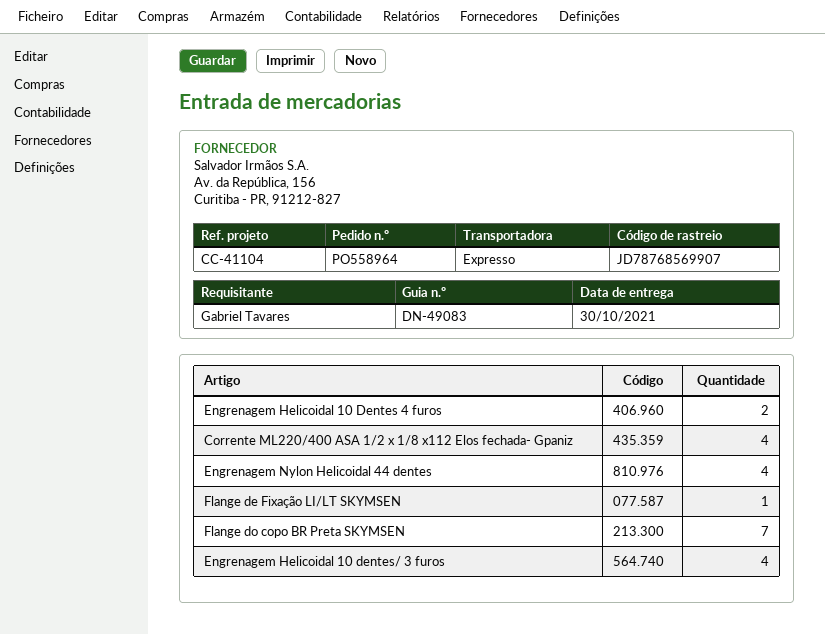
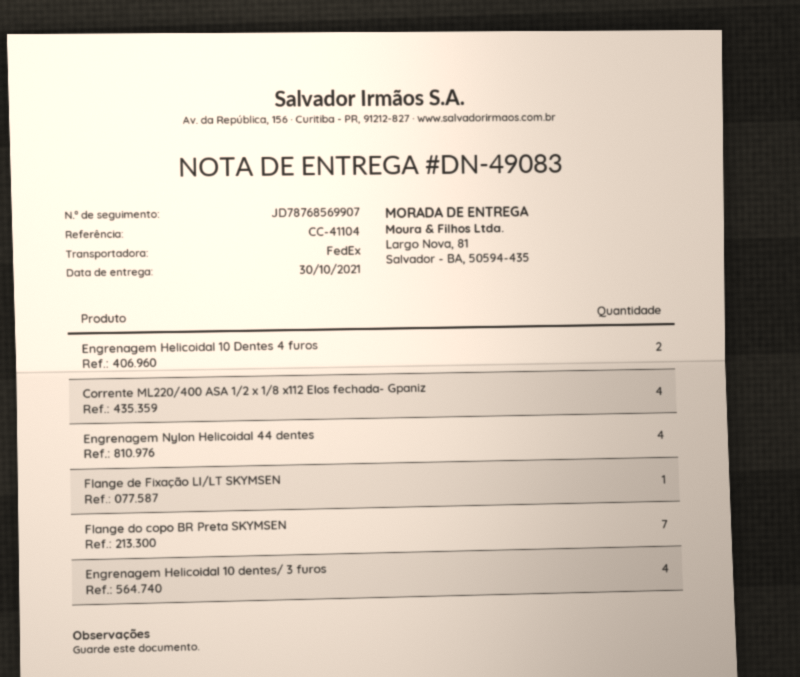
shipping method: express -> FedEx

